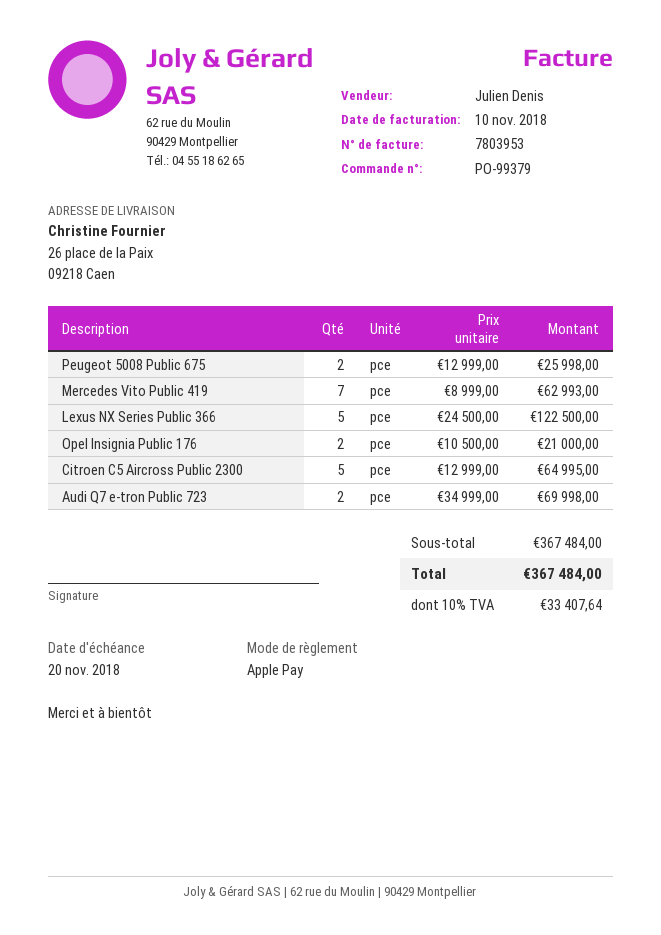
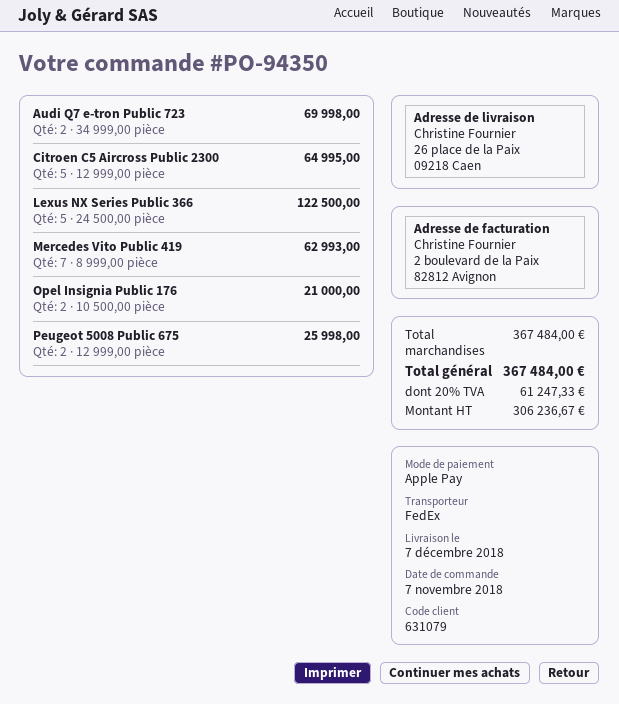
order number: PO-99379 -> PO-94350
tax: 10% = 33407.64 -> 20% = 61247.33

